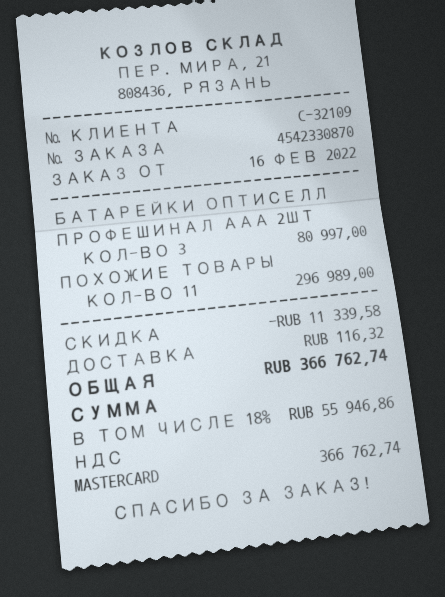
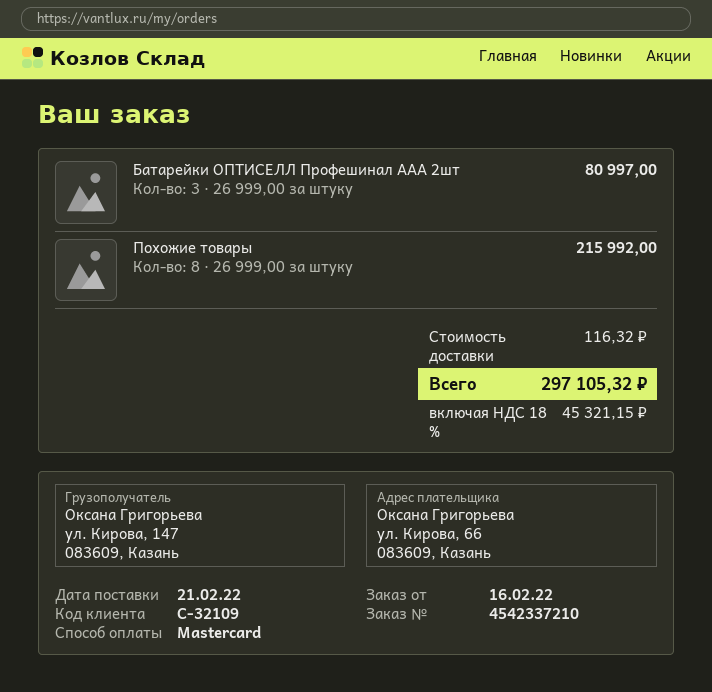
order number: 4542330870 -> 4542337210
ПОХОЖИЕ ТОВАРЫ: 11 for 296989.00 -> 8 for 215992.00
discount: 11339.58 -> none
tax: 18% = 55946.86 -> 18% = 45321.15
total: 366762.74 -> 297105.32

